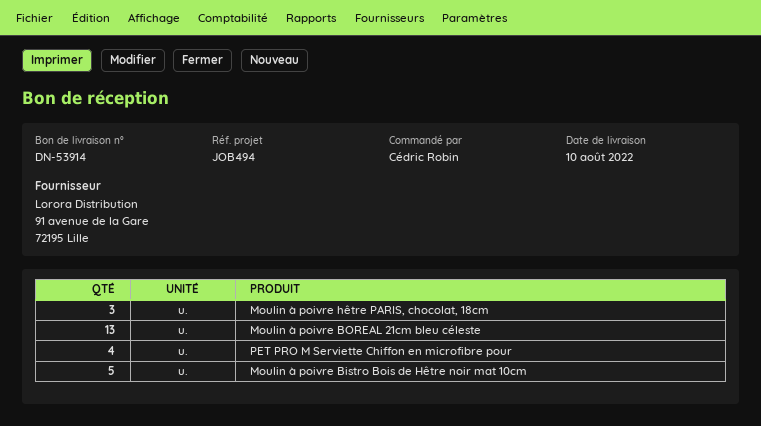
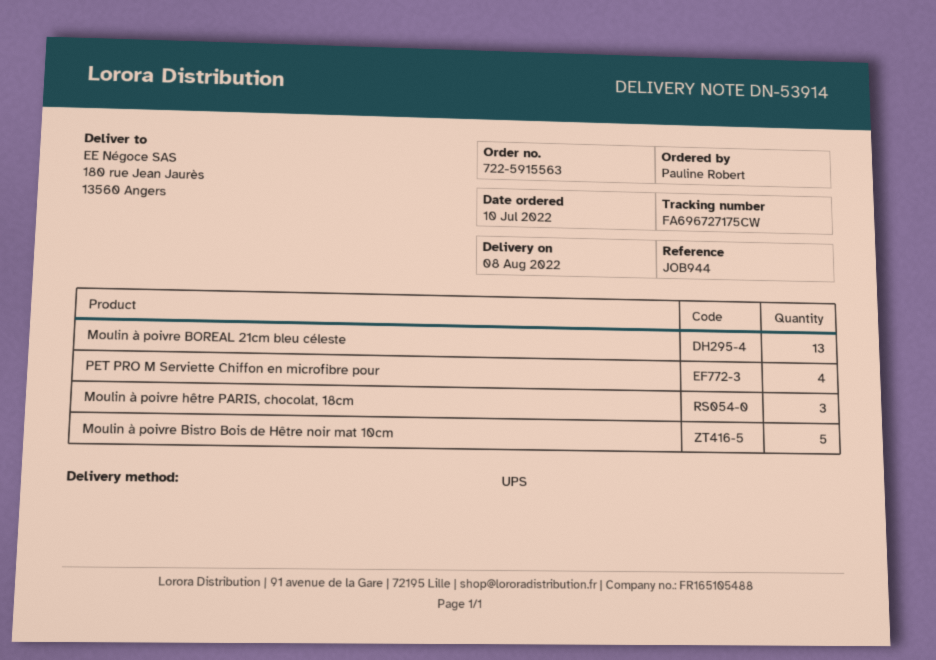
delivery date: 2022-08-10 -> 2022-08-08
reference: JOB494 -> JOB944
ordered by: Cédric Robin -> Pauline Robert

